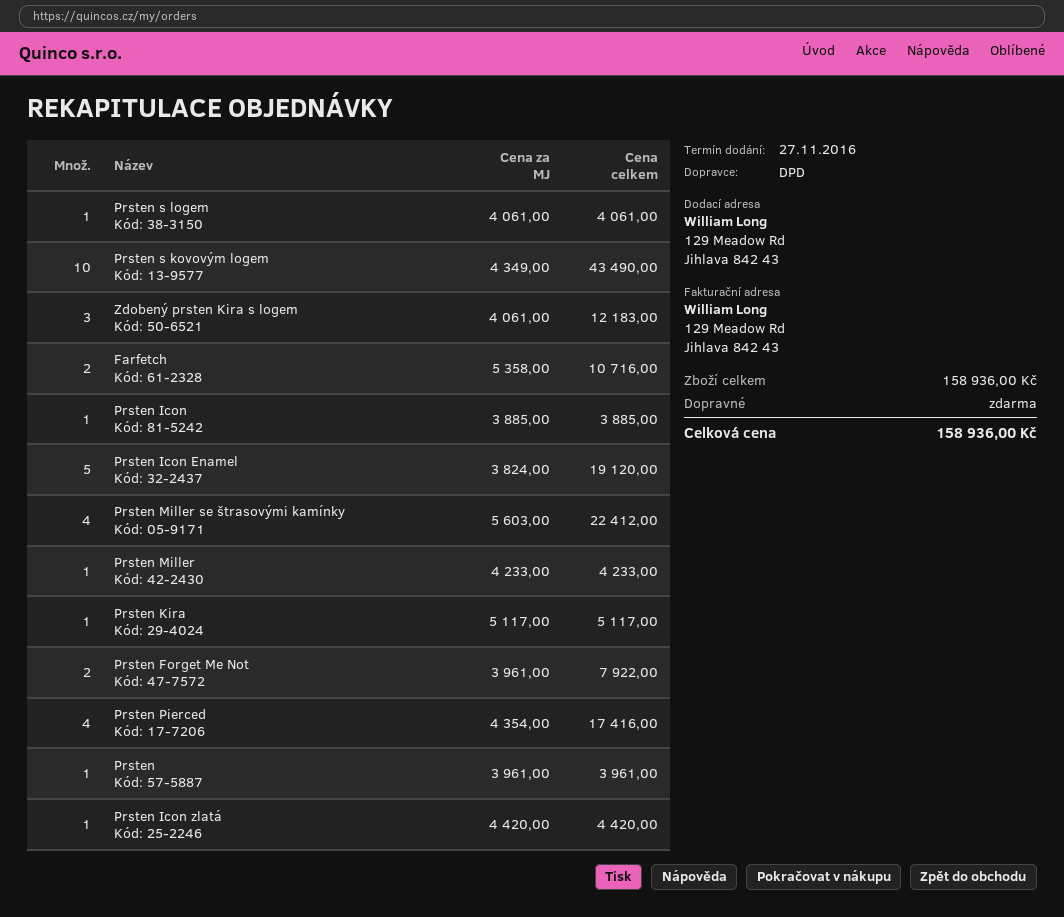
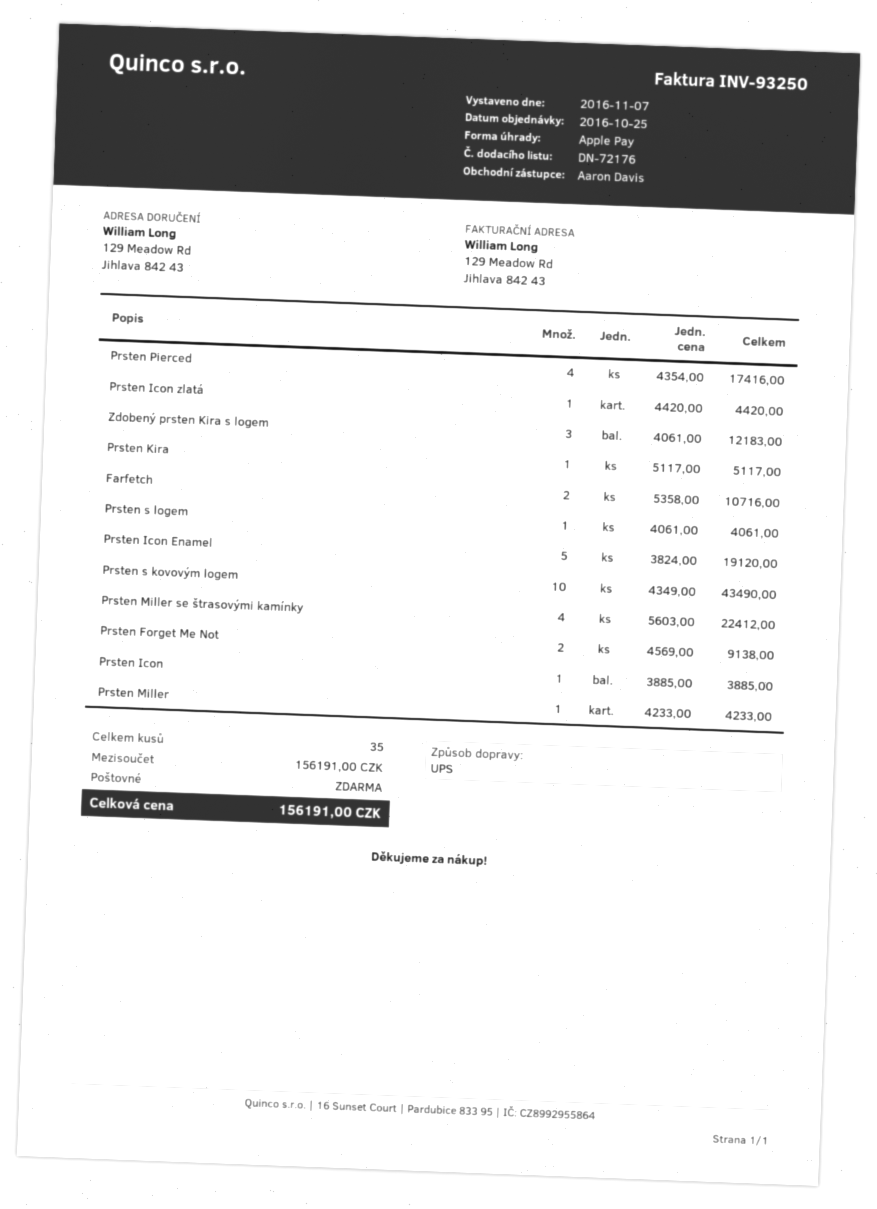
shipping method: DPD -> UPS
Prsten Forget Me Not: 2 x 3961.00 = 7922.00 -> 2 x 4569.00 = 9138.00
Prsten: 1 x 3961.00 = 3961.00 -> none
subtotal: 158936.00 -> 156191.00
total: 158936.00 -> 156191.00

